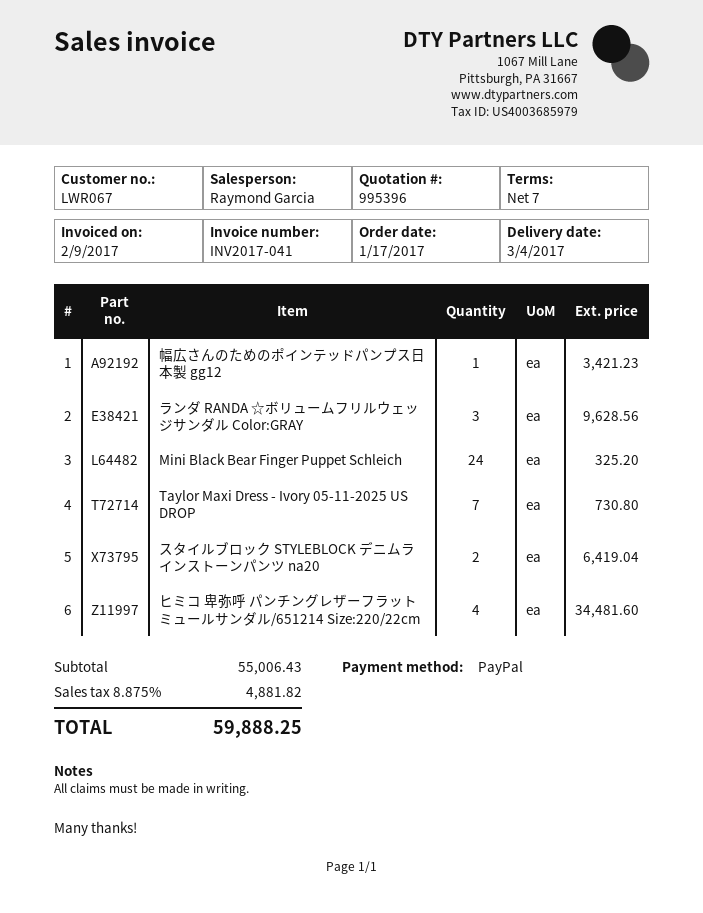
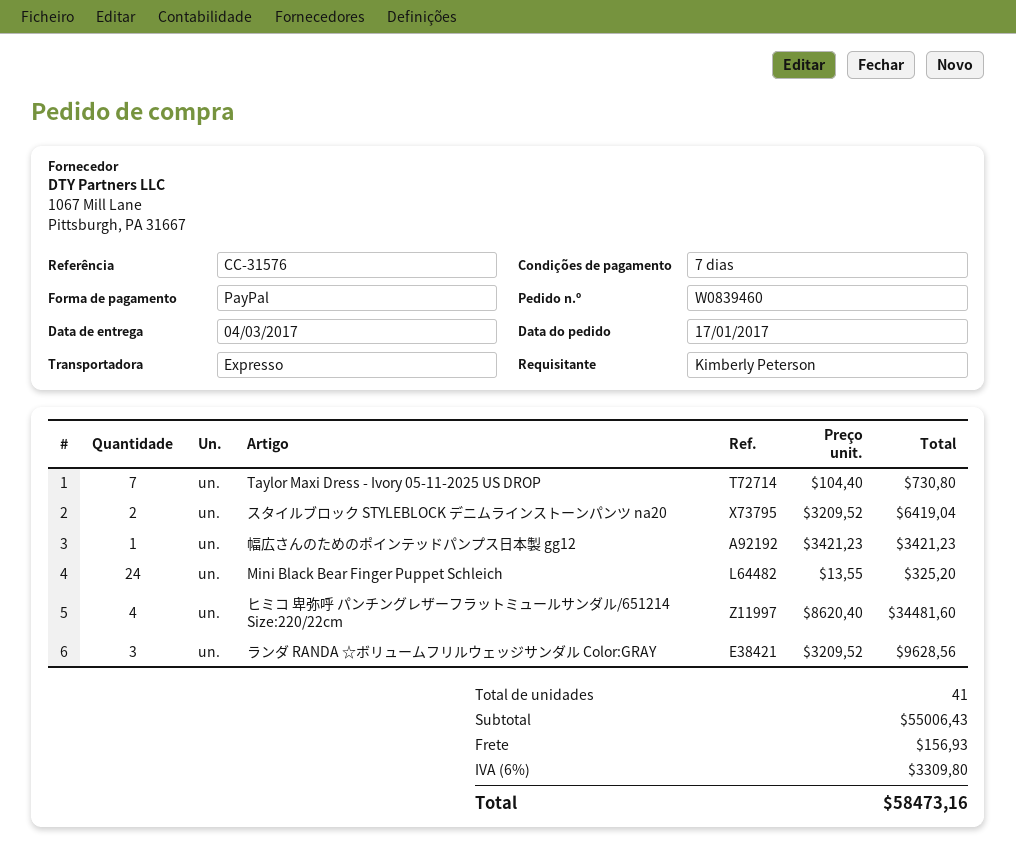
shipping: none -> 156.93
tax: 8.875% = 4881.82 -> 6% = 3309.80
total: 59888.25 -> 58473.16

